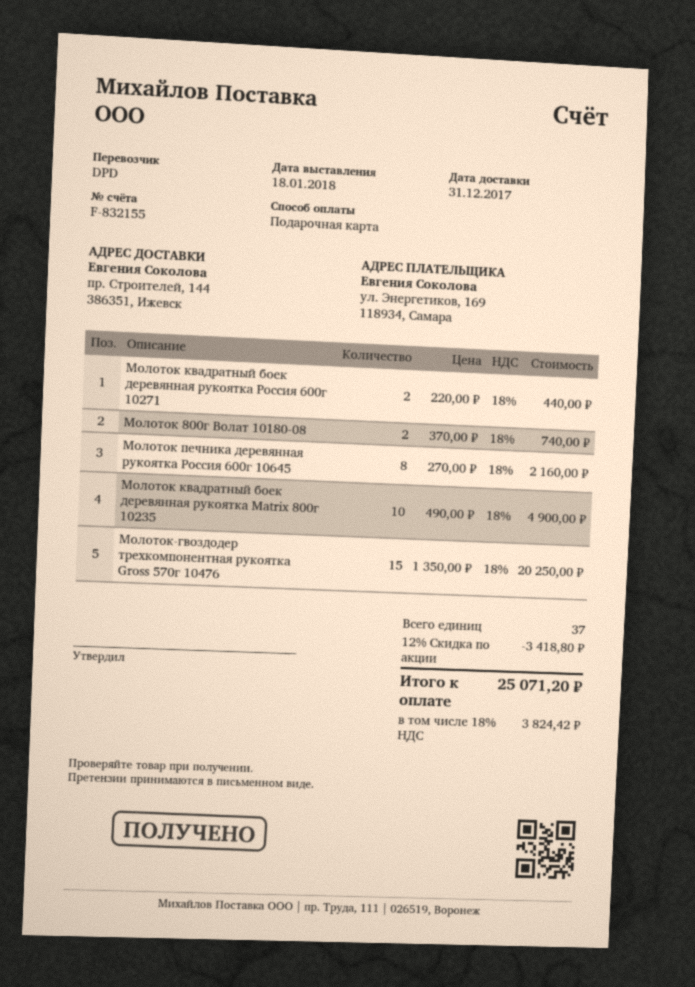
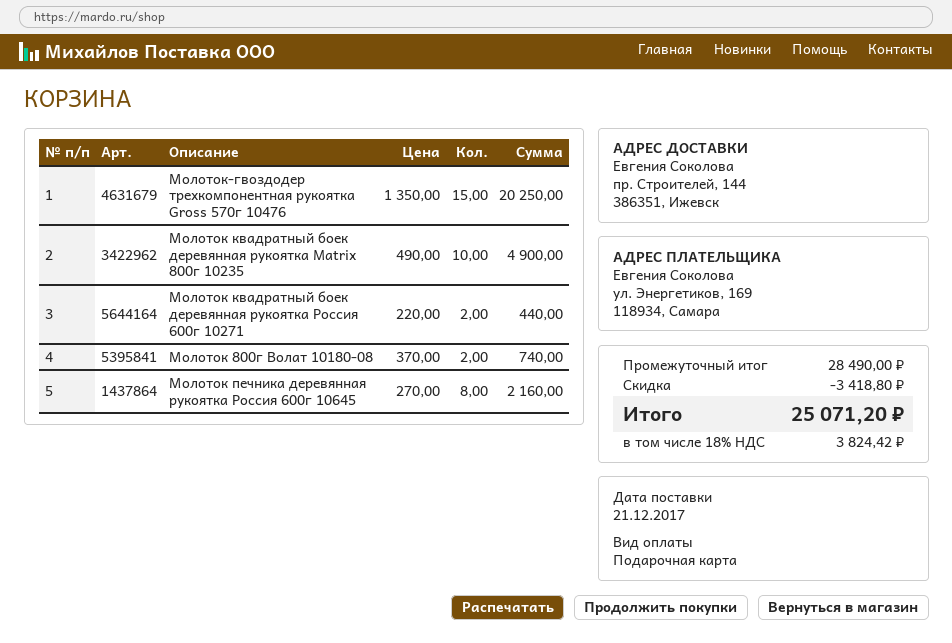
delivery date: 2017-12-31 -> 2017-12-21

